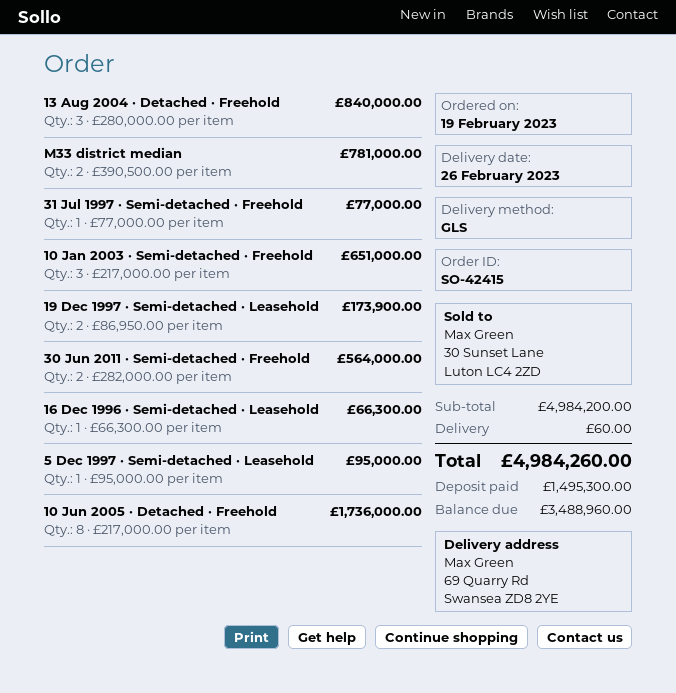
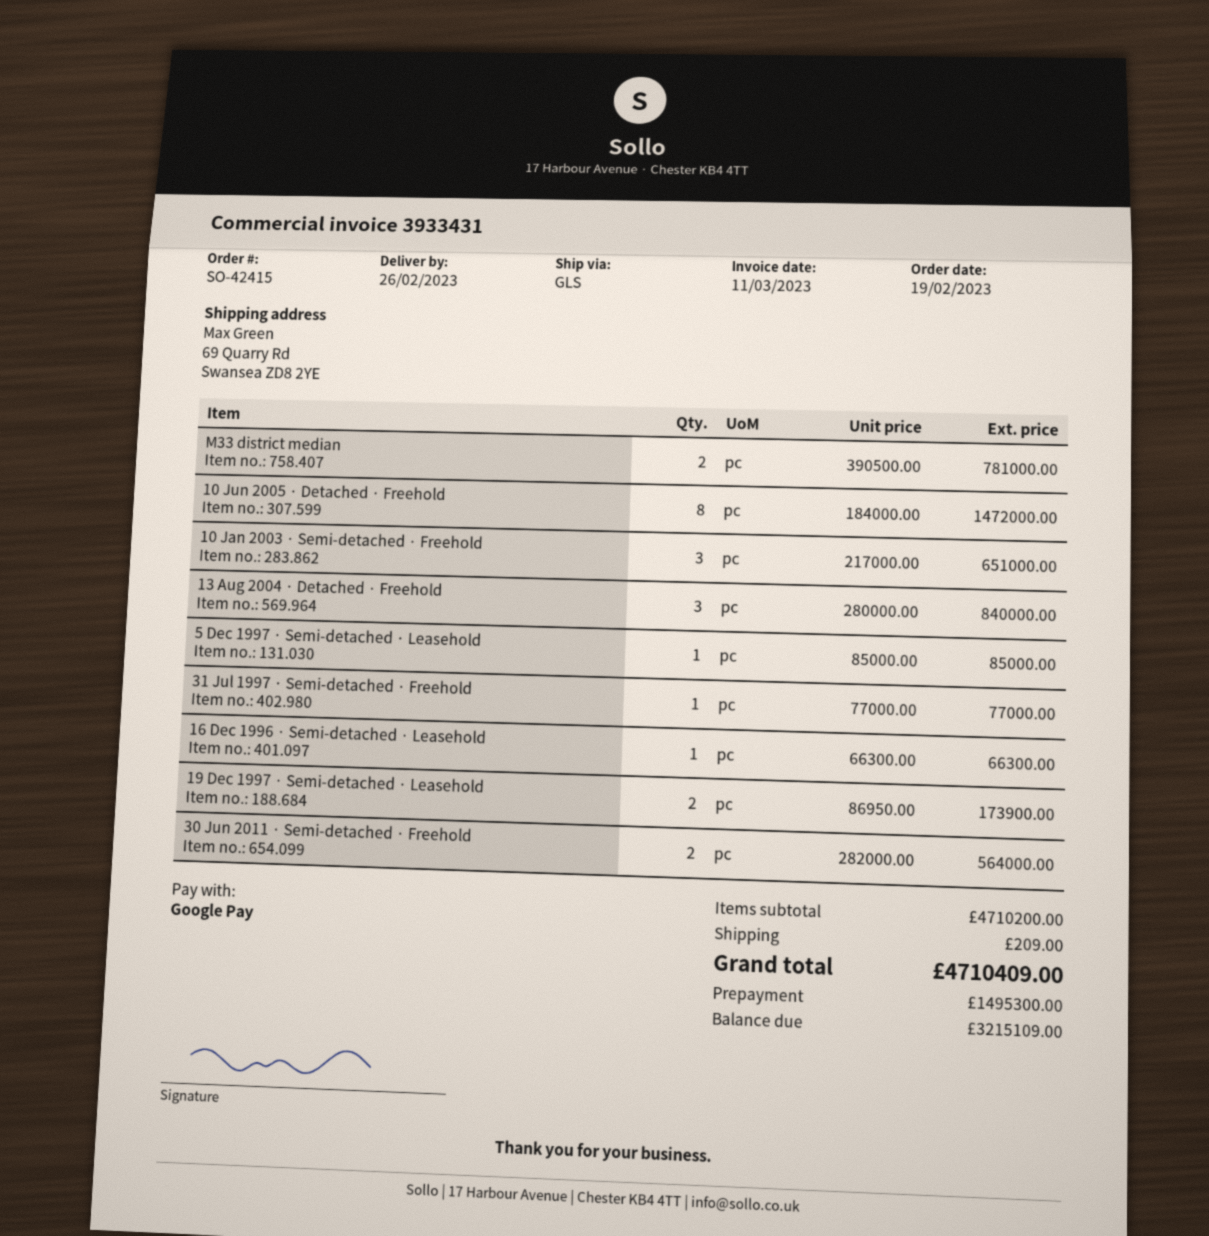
5 Dec 1997 · Semi-detached · Leasehold: 1 x 95000.00 = 95000.00 -> 1 x 85000.00 = 85000.00
10 Jun 2005 · Detached · Freehold: 8 x 217000.00 = 1736000.00 -> 8 x 184000.00 = 1472000.00
subtotal: 4984200.00 -> 4710200.00
shipping: 60.00 -> 209.00
total: 4984260.00 -> 4710409.00
balance: 3488960.00 -> 3215109.00

